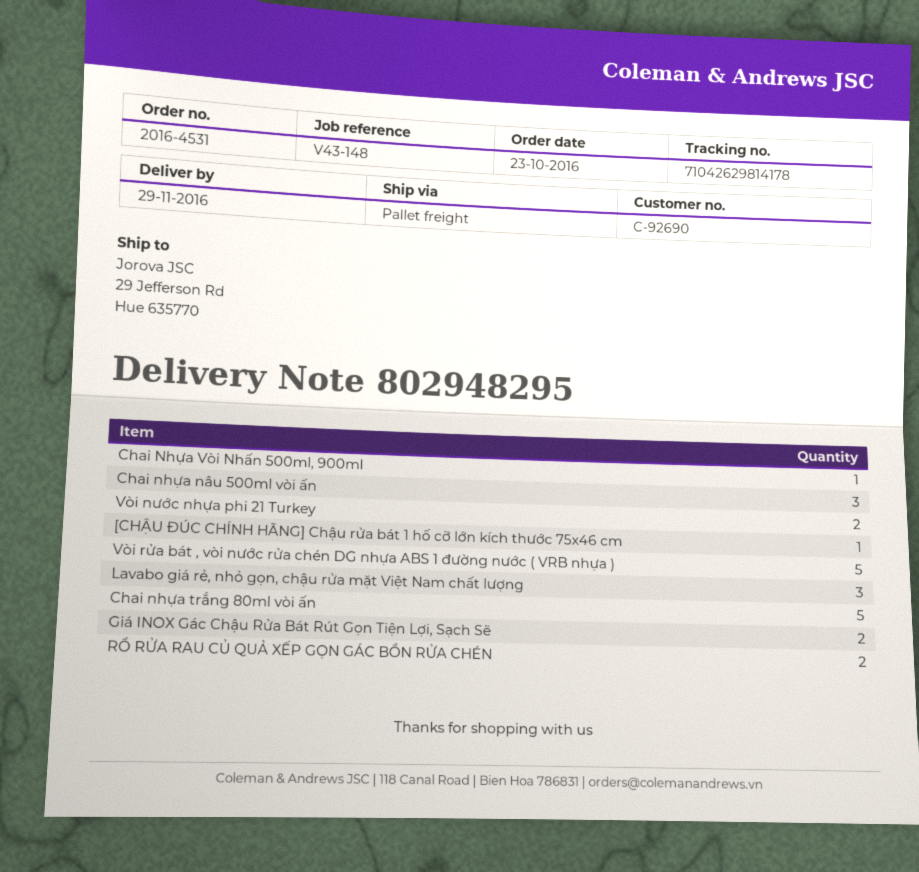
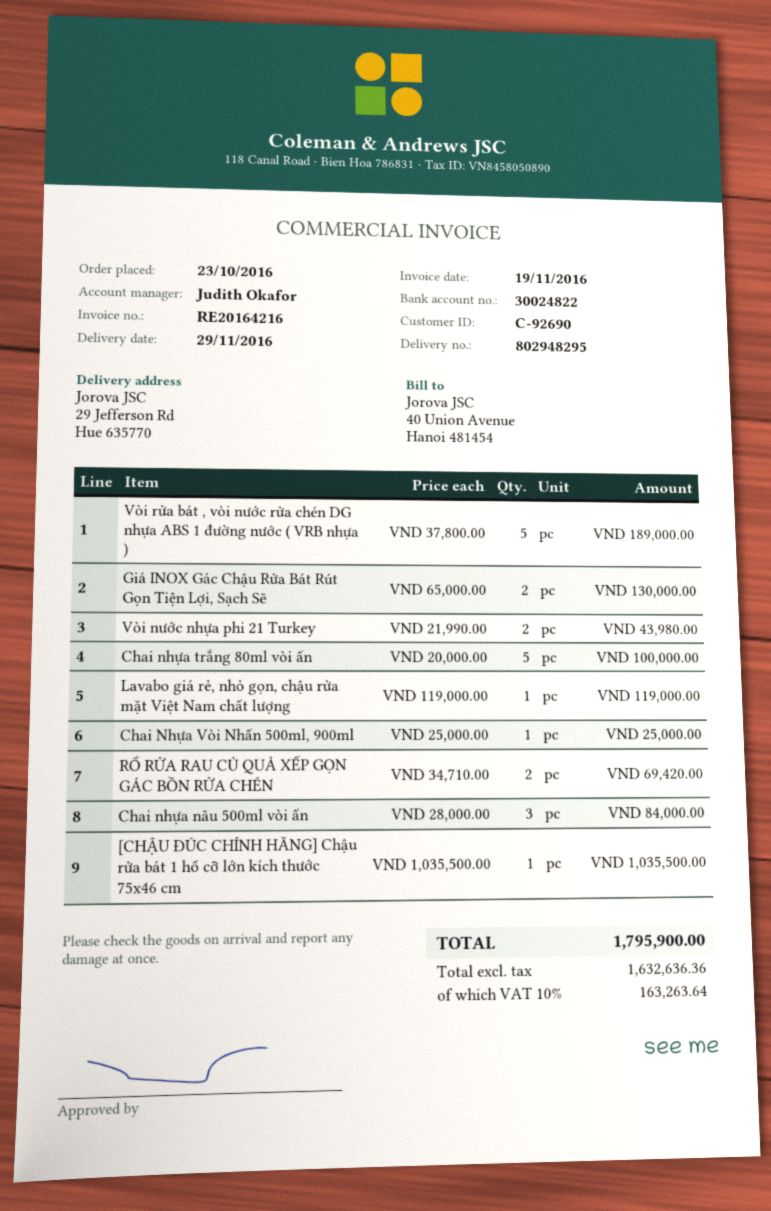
Lavabo giá rẻ, nhỏ gọn, chậu rửa mặt Việt Nam chất lượng: 3 -> 1

